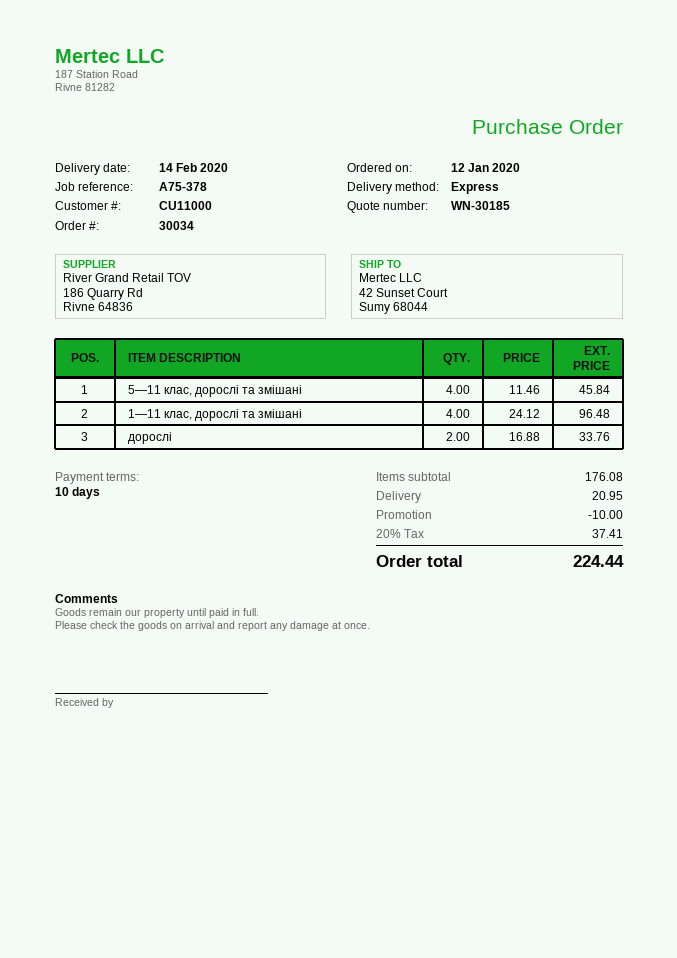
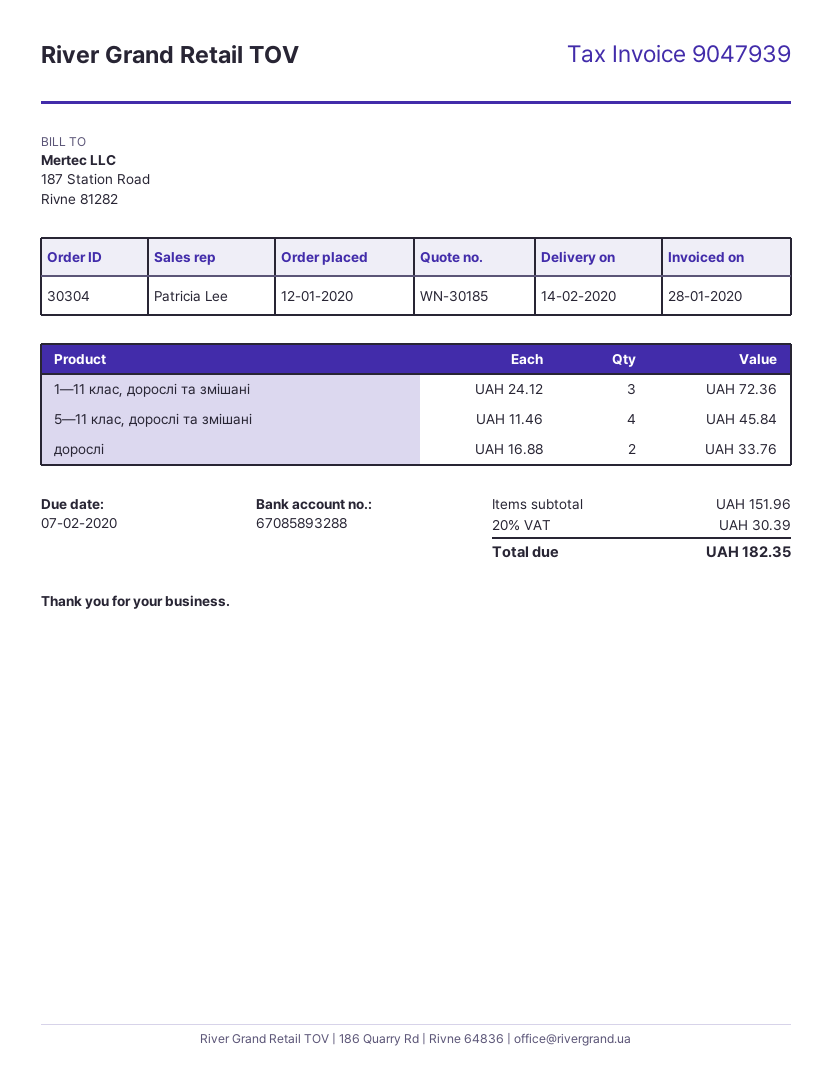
order number: 30034 -> 30304
1—11 клас, дорослі та змішані: 4 x 24.12 = 96.48 -> 3 x 24.12 = 72.36
subtotal: 176.08 -> 151.96
discount: 10.00 -> none
shipping: 20.95 -> none
tax: 20% = 37.41 -> 20% = 30.39
total: 224.44 -> 182.35

